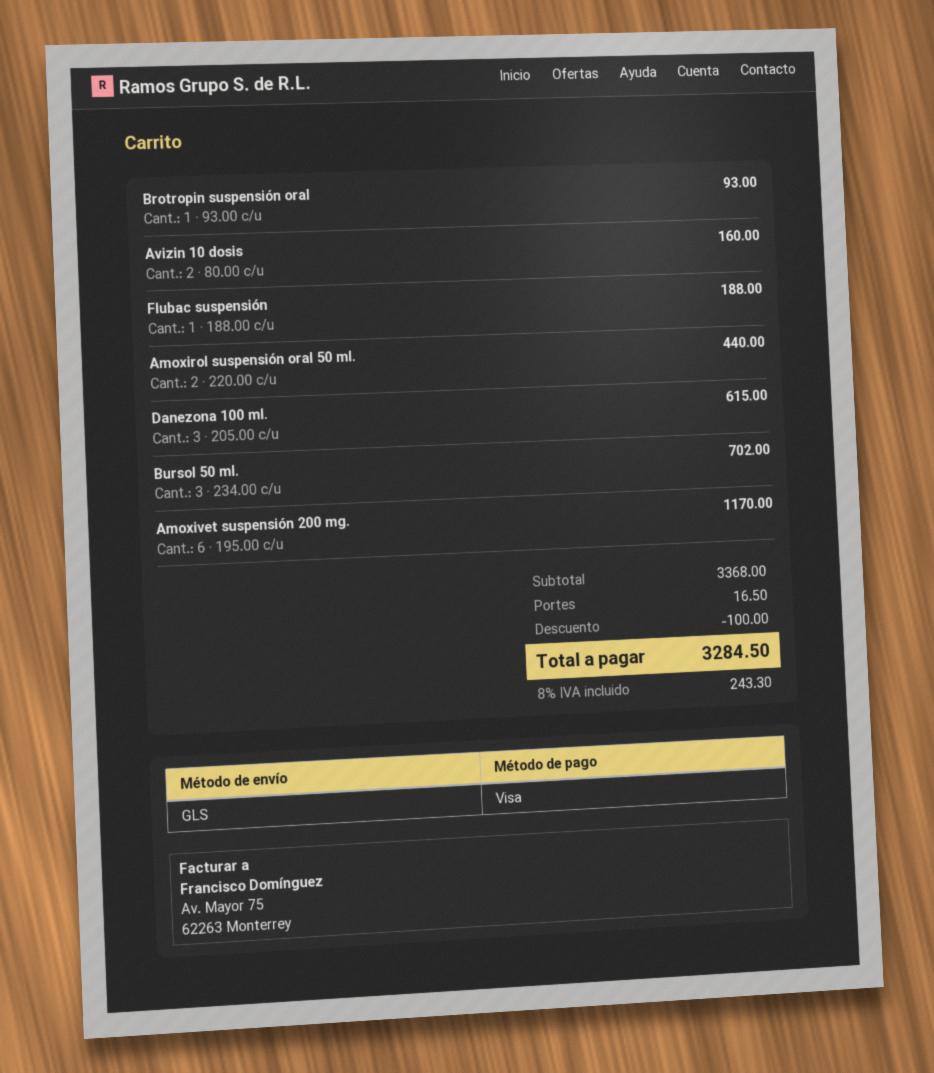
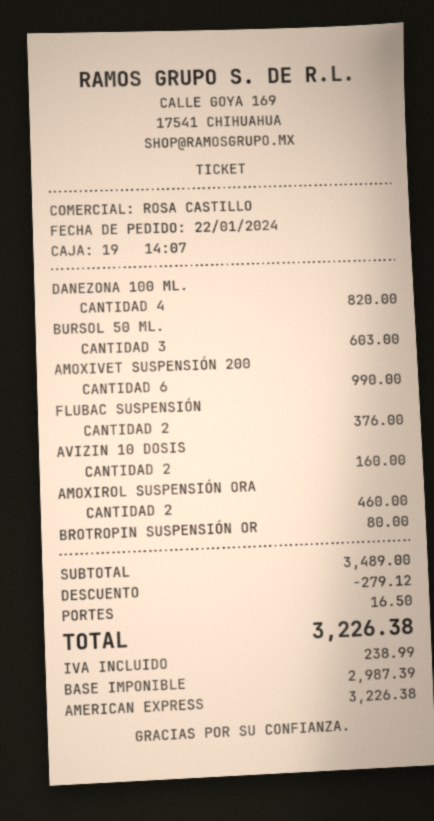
payment method: Visa -> American Express
Brotropin suspensión oral: 1 for 93.00 -> 1 for 80.00
Flubac suspensión: 1 for 188.00 -> 2 for 376.00
Amoxirol suspensión oral 50 ml.: 2 for 440.00 -> 2 for 460.00
Danezona 100 ml.: 3 for 615.00 -> 4 for 820.00
Bursol 50 ml.: 3 for 702.00 -> 3 for 603.00
Amoxivet suspensión 200 mg.: 6 for 1170.00 -> 6 for 990.00
subtotal: 3368.00 -> 3489.00
discount: 100.00 -> 279.12
tax: 243.30 -> 238.99
total: 3284.50 -> 3226.38

